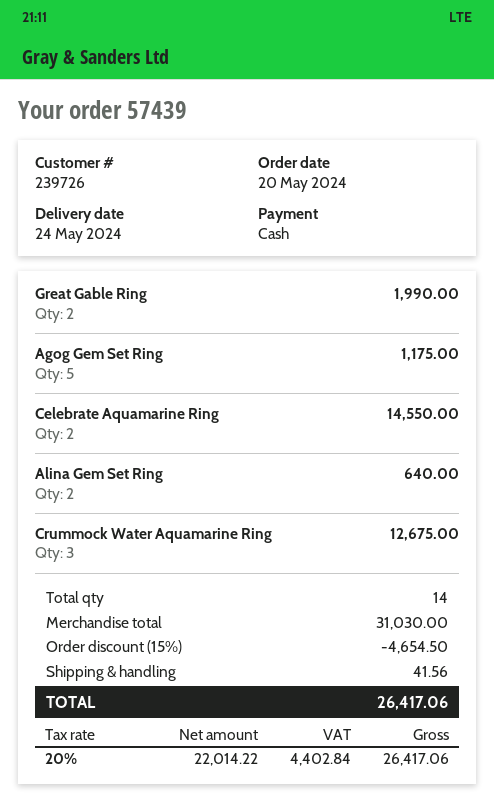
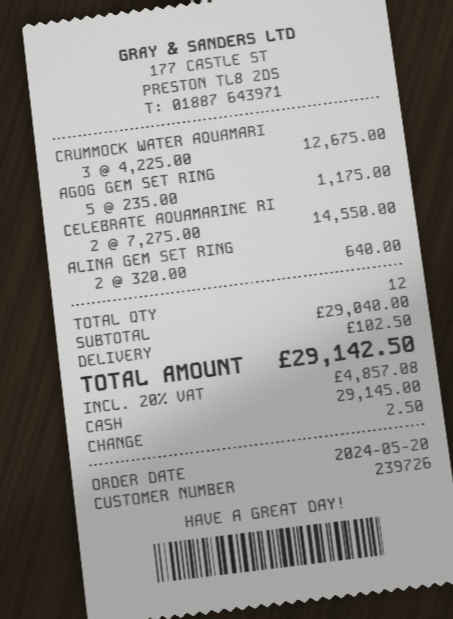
Great Gable Ring: 2 for 1990.00 -> none
total quantity: 14 -> 12
subtotal: 31030.00 -> 29040.00
discount: 15% = 4654.50 -> none
shipping: 41.56 -> 102.50
tax: 20% = 4402.84 -> 20% = 4857.08
total: 26417.06 -> 29142.50

